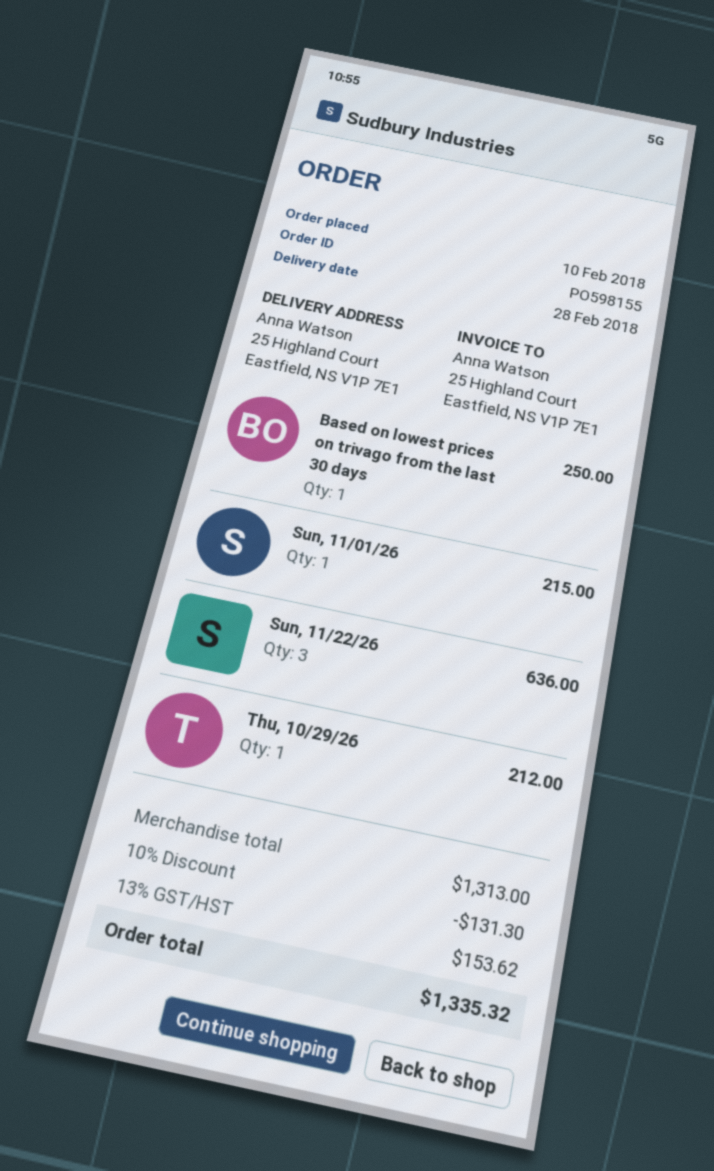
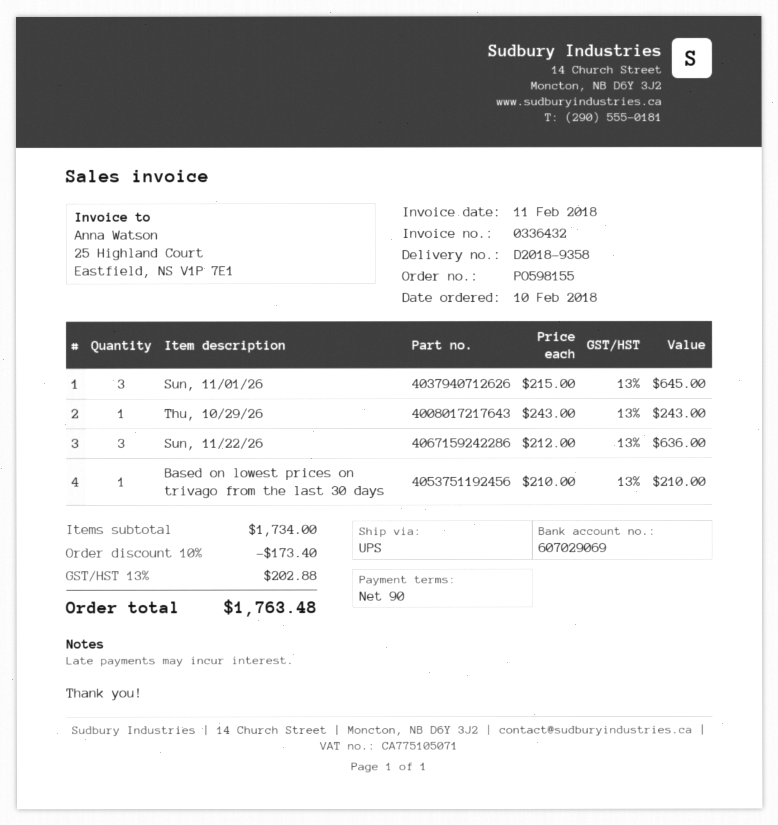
Based on lowest prices on trivago from the last 30 days: 1 for 250.00 -> 1 for 210.00
Sun, 11/01/26: 1 for 215.00 -> 3 for 645.00
Thu, 10/29/26: 1 for 212.00 -> 1 for 243.00
subtotal: 1313.00 -> 1734.00
discount: 10% = 131.30 -> 10% = 173.40
tax: 13% = 153.62 -> 13% = 202.88
total: 1335.32 -> 1763.48

